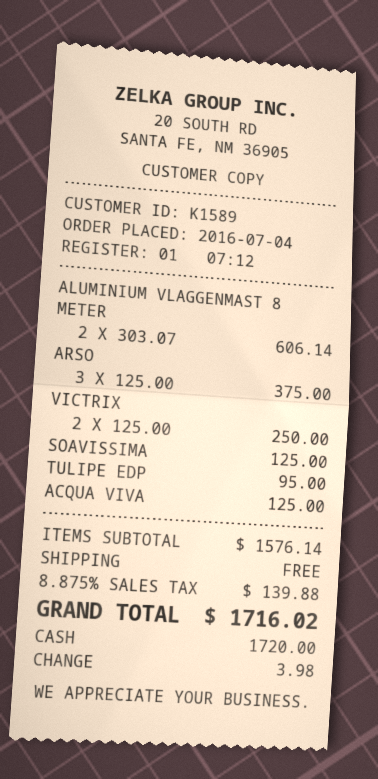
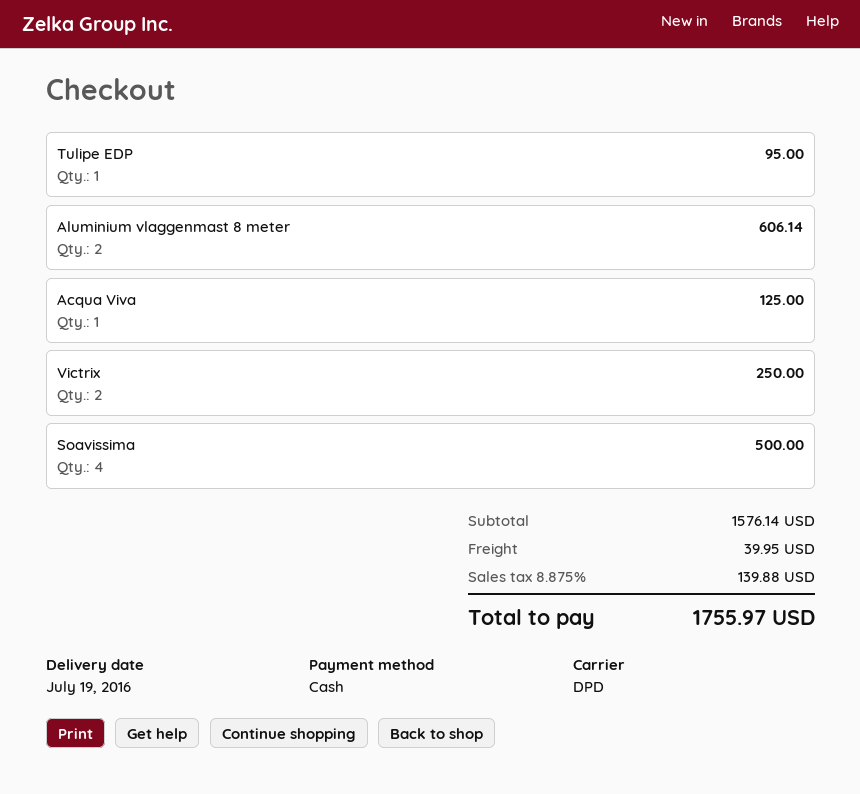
ARSO: 3 for 375.00 -> none
SOAVISSIMA: 1 for 125.00 -> 4 for 500.00
shipping: 0.00 -> 39.95
total: 1716.02 -> 1755.97

